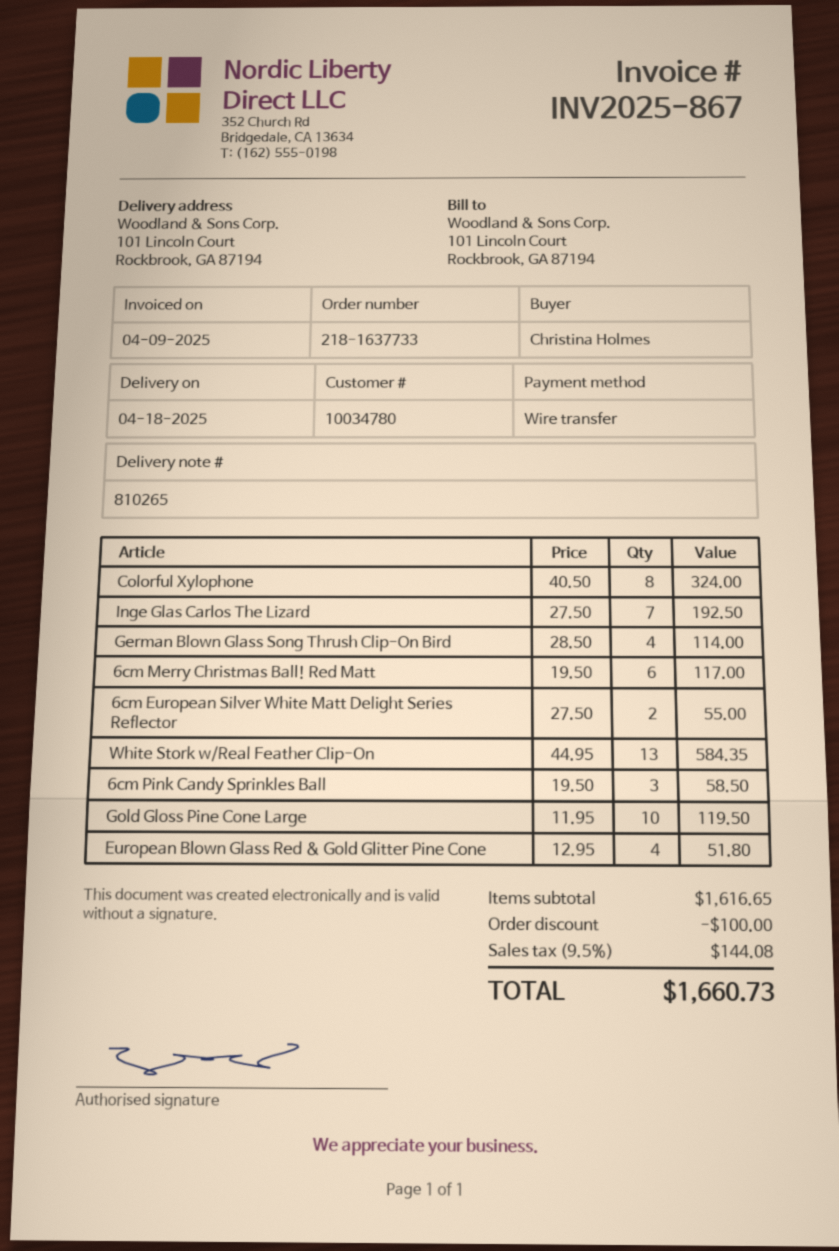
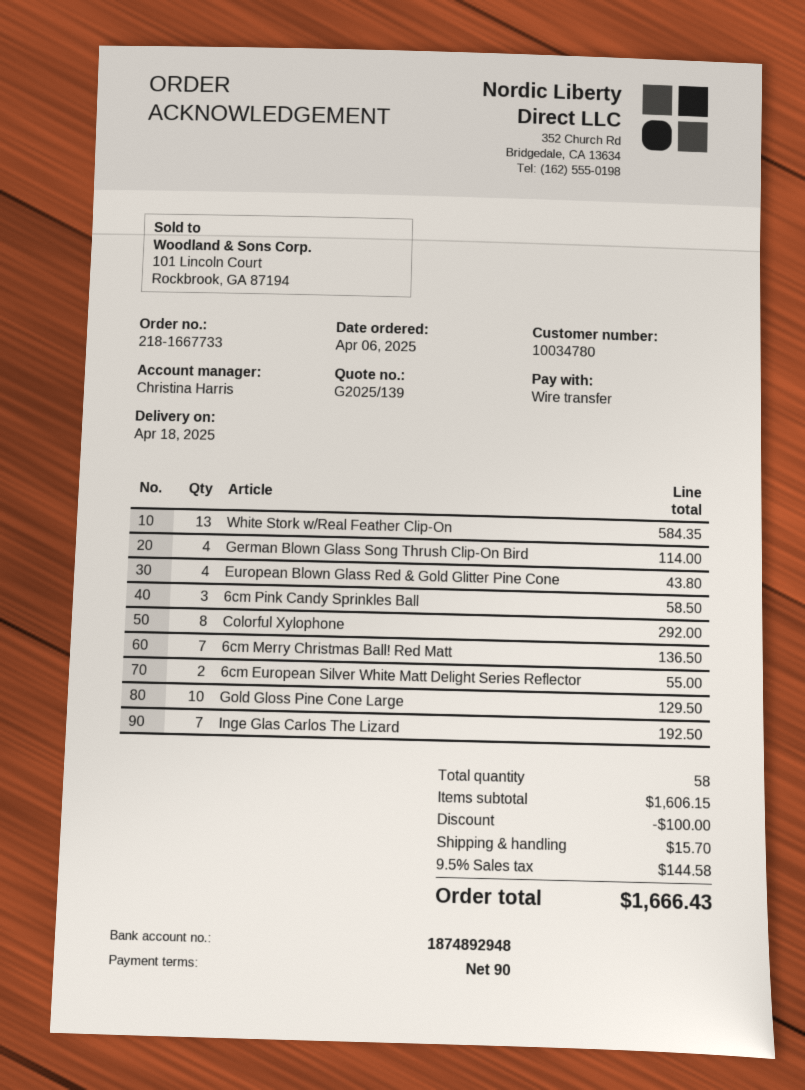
order number: 218-1637733 -> 218-1667733
Colorful Xylophone: 8 for 324.00 -> 8 for 292.00
6cm Merry Christmas Ball! Red Matt: 6 for 117.00 -> 7 for 136.50
Gold Gloss Pine Cone Large: 10 for 119.50 -> 10 for 129.50
European Blown Glass Red & Gold Glitter Pine Cone: 4 for 51.80 -> 4 for 43.80
subtotal: 1616.65 -> 1606.15
shipping: none -> 15.70
tax: 9.5% = 144.08 -> 9.5% = 144.58
total: 1660.73 -> 1666.43

